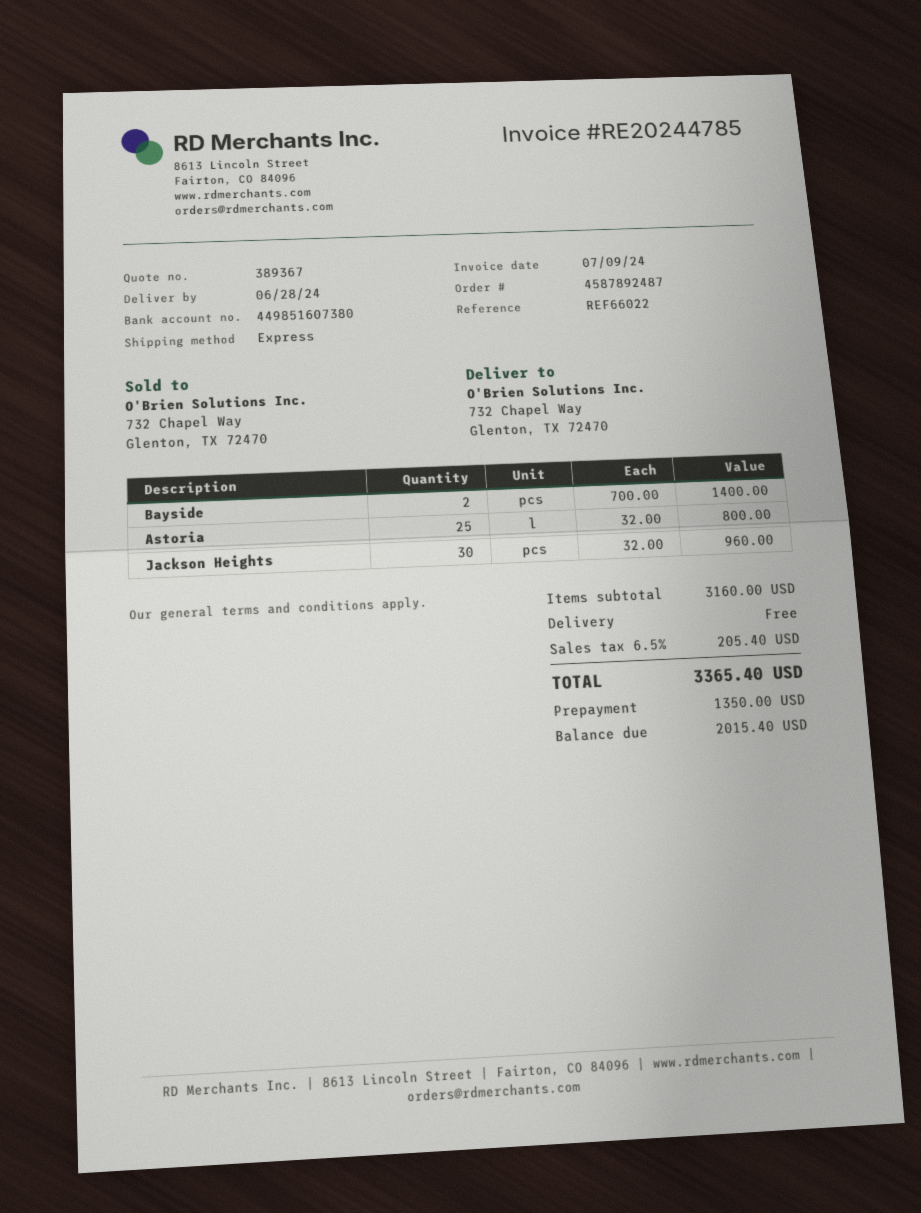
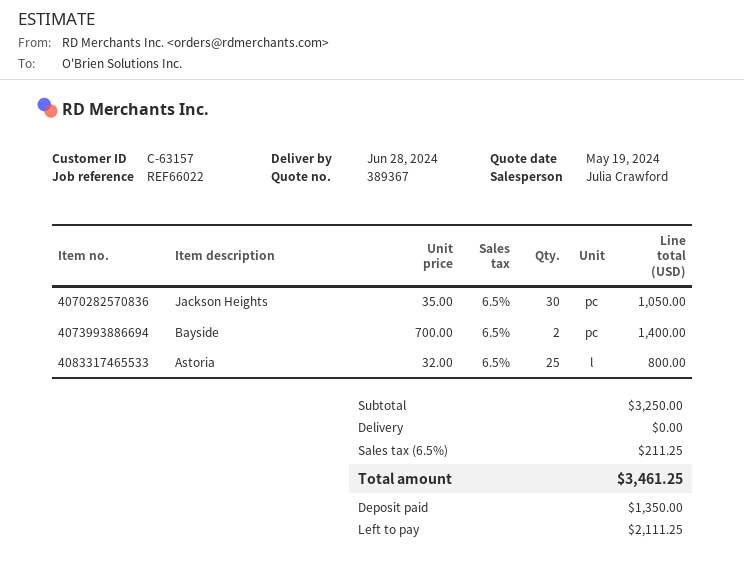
Jackson Heights: 30 x 32.00 = 960.00 -> 30 x 35.00 = 1050.00
subtotal: 3160.00 -> 3250.00
tax: 6.5% = 205.40 -> 6.5% = 211.25
total: 3365.40 -> 3461.25
balance: 2015.40 -> 2111.25

